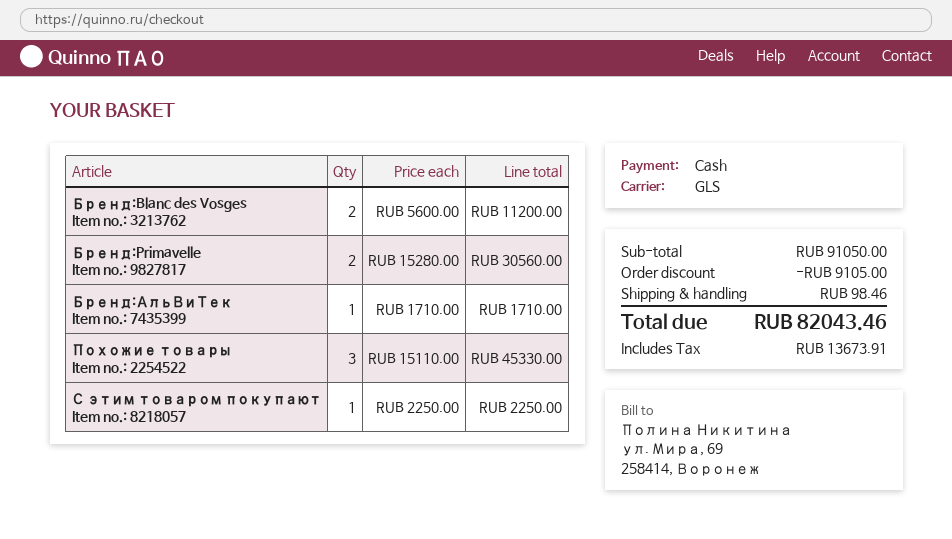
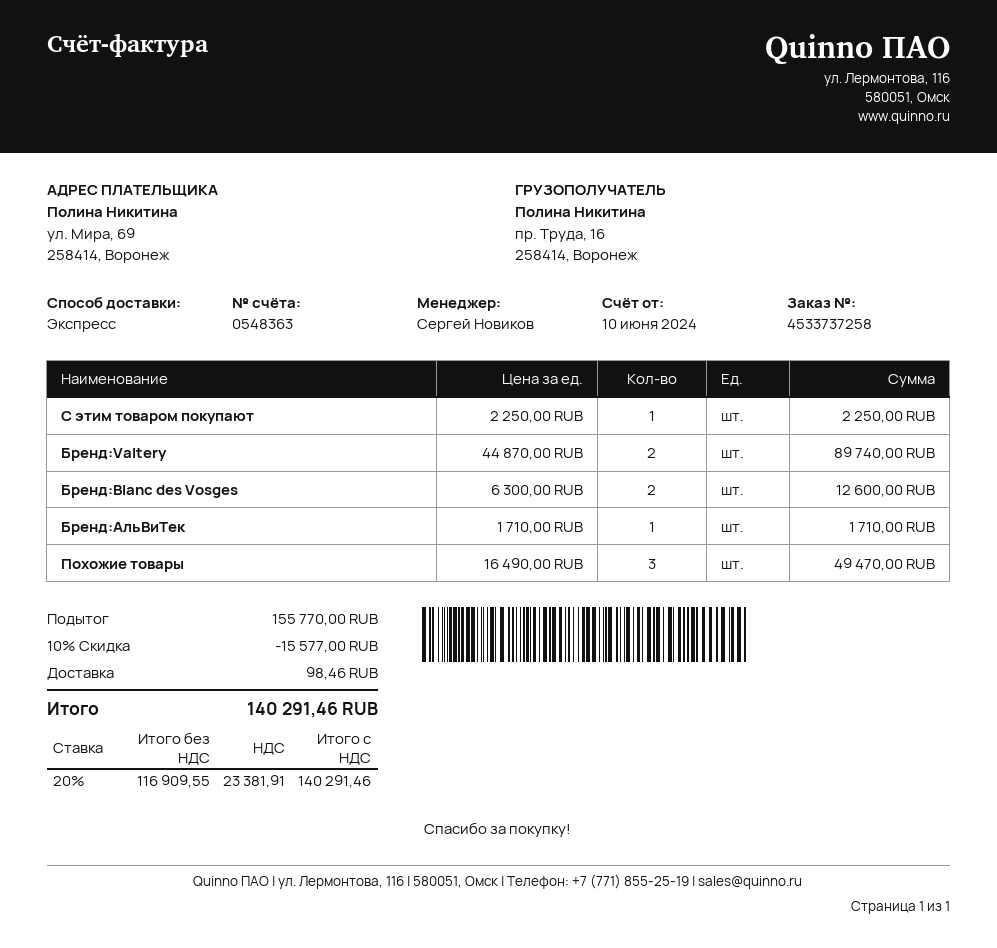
shipping method: GLS -> express
Бренд:Blanc des Vosges: 2 x 5600.00 = 11200.00 -> 2 x 6300.00 = 12600.00
Бренд:Primavelle: 2 x 15280.00 = 30560.00 -> none
Похожие товары: 3 x 15110.00 = 45330.00 -> 3 x 16490.00 = 49470.00
Бренд:Valtery: none -> 2 x 44870.00 = 89740.00
subtotal: 91050.00 -> 155770.00
discount: 9105.00 -> 15577.00
tax: 13673.91 -> 23381.91
total: 82043.46 -> 140291.46

